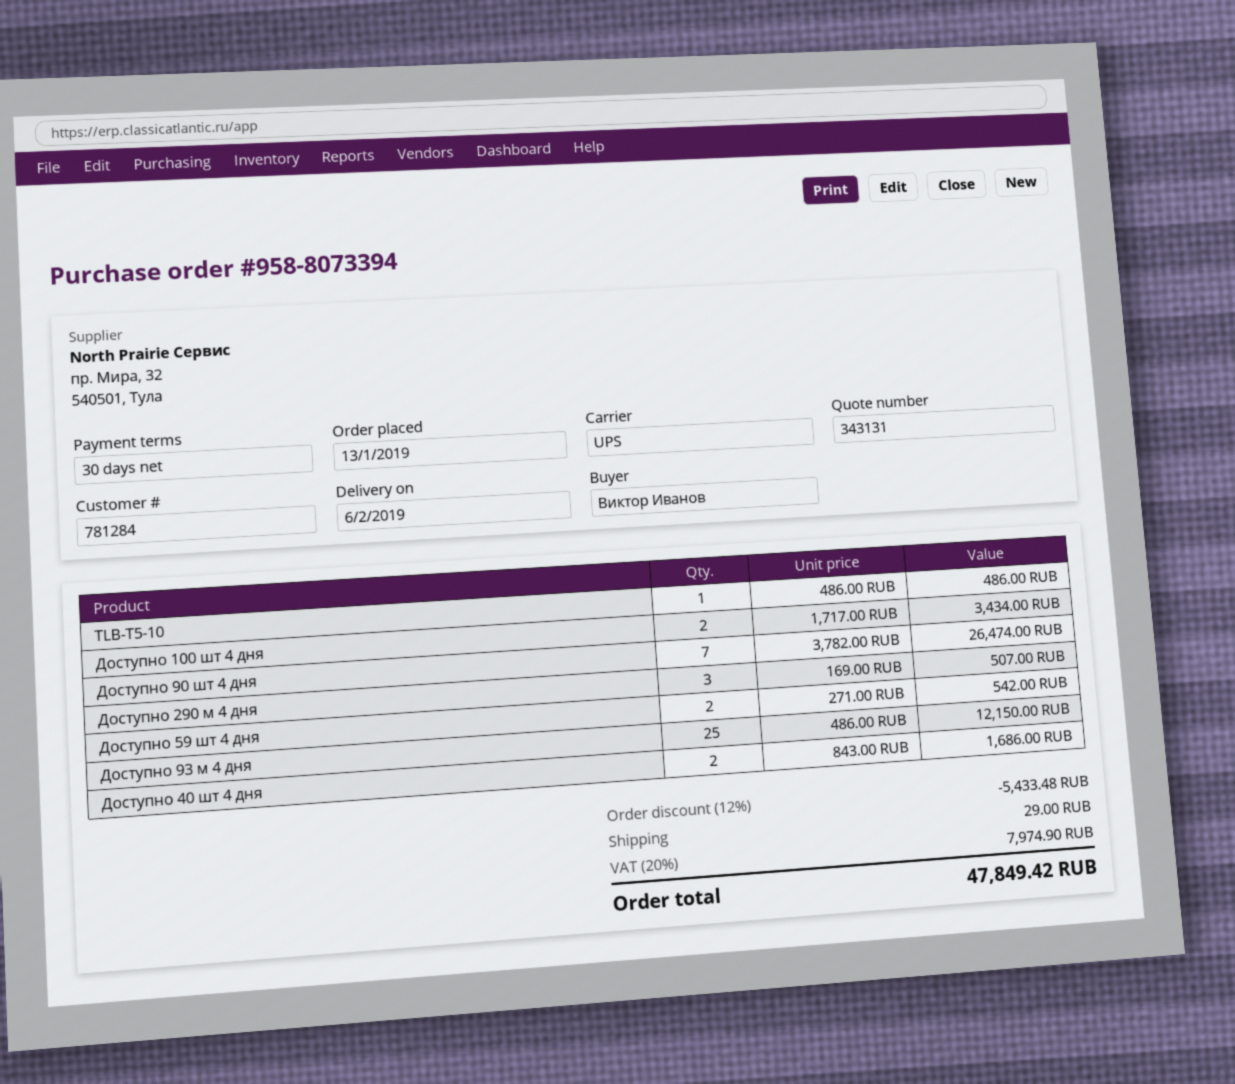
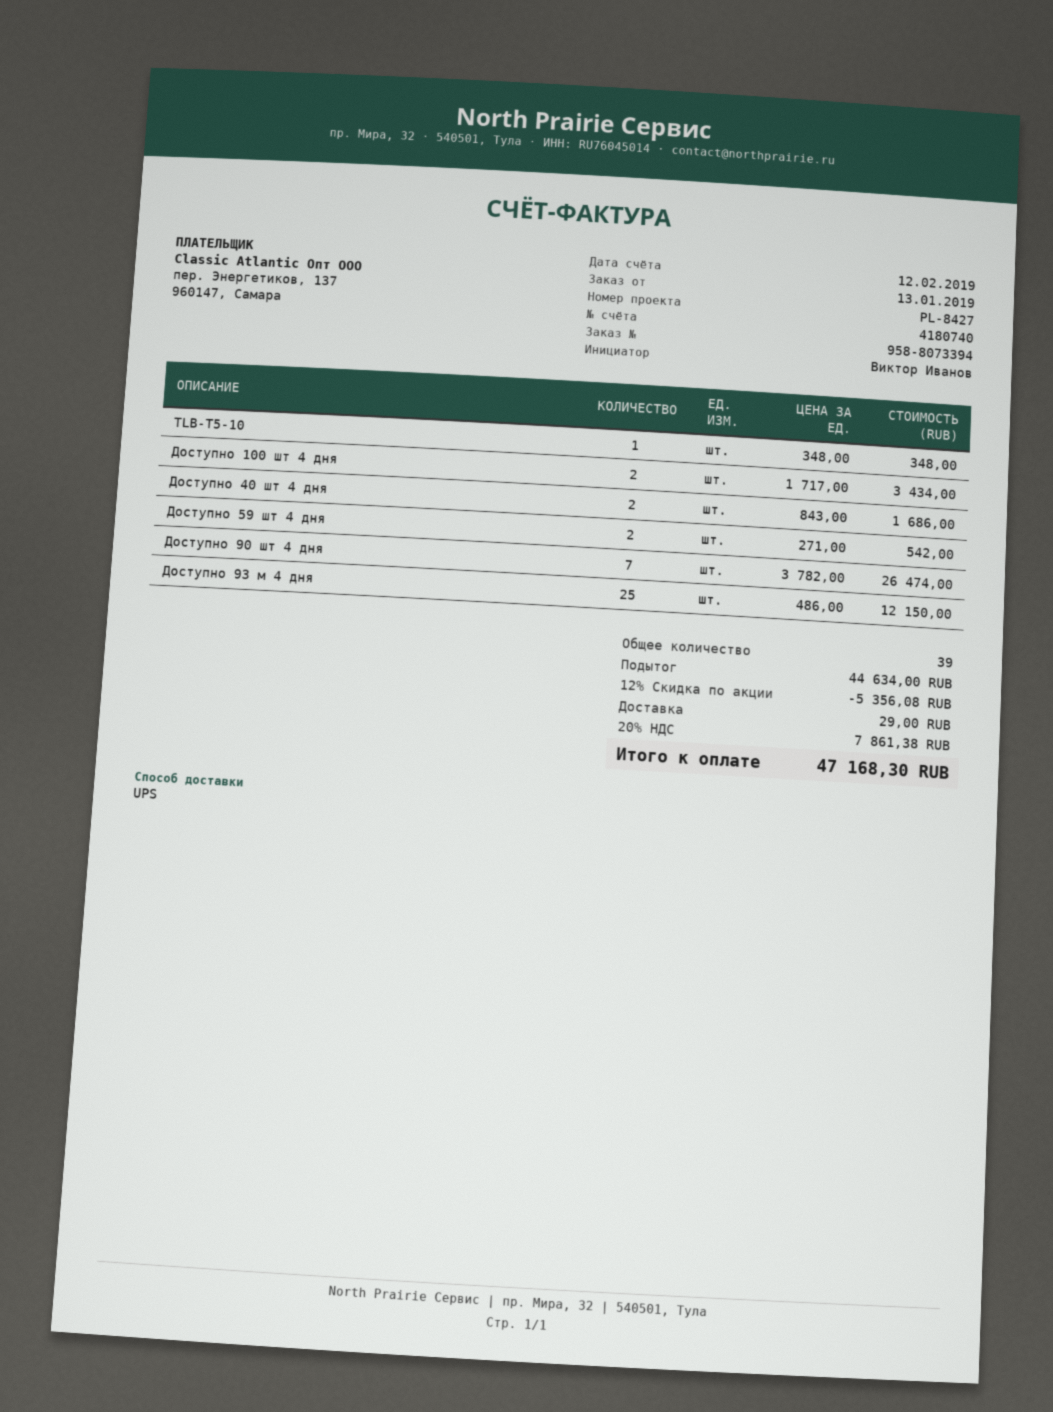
TLB-T5-10: 1 x 486.00 = 486.00 -> 1 x 348.00 = 348.00
Доступно 290 м 4 дня: 3 x 169.00 = 507.00 -> none
discount: 12% = 5433.48 -> 12% = 5356.08
tax: 20% = 7974.90 -> 20% = 7861.38
total: 47849.42 -> 47168.30

